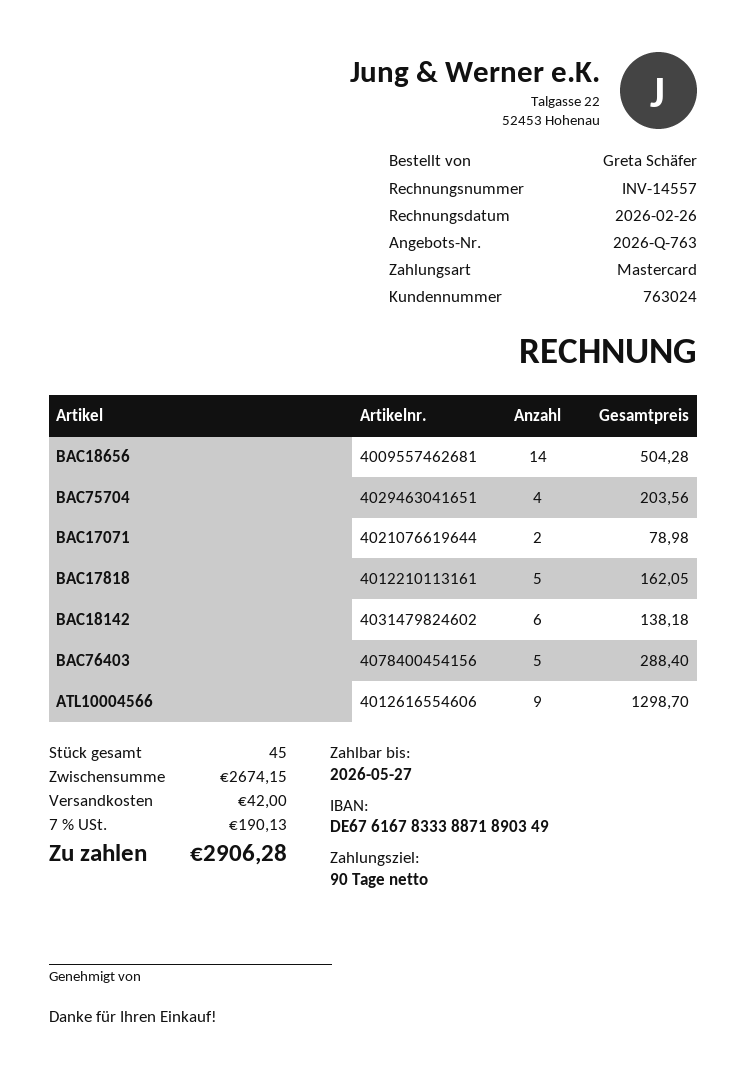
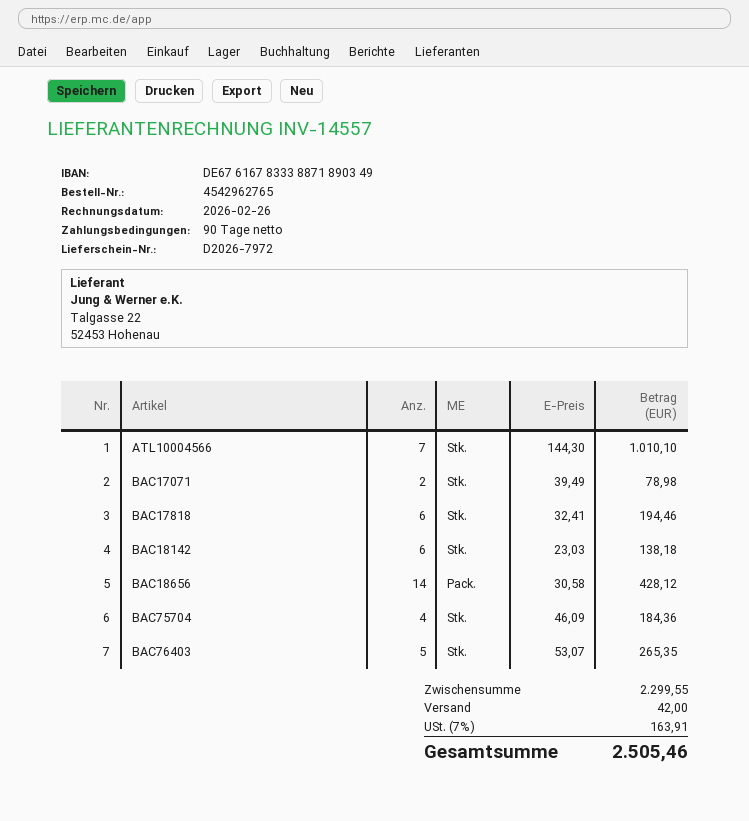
BAC18656: 14 for 504.28 -> 14 for 428.12
BAC75704: 4 for 203.56 -> 4 for 184.36
BAC17818: 5 for 162.05 -> 6 for 194.46
BAC76403: 5 for 288.40 -> 5 for 265.35
ATL10004566: 9 for 1298.70 -> 7 for 1010.10
subtotal: 2674.15 -> 2299.55
tax: 7% = 190.13 -> 7% = 163.91
total: 2906.28 -> 2505.46

